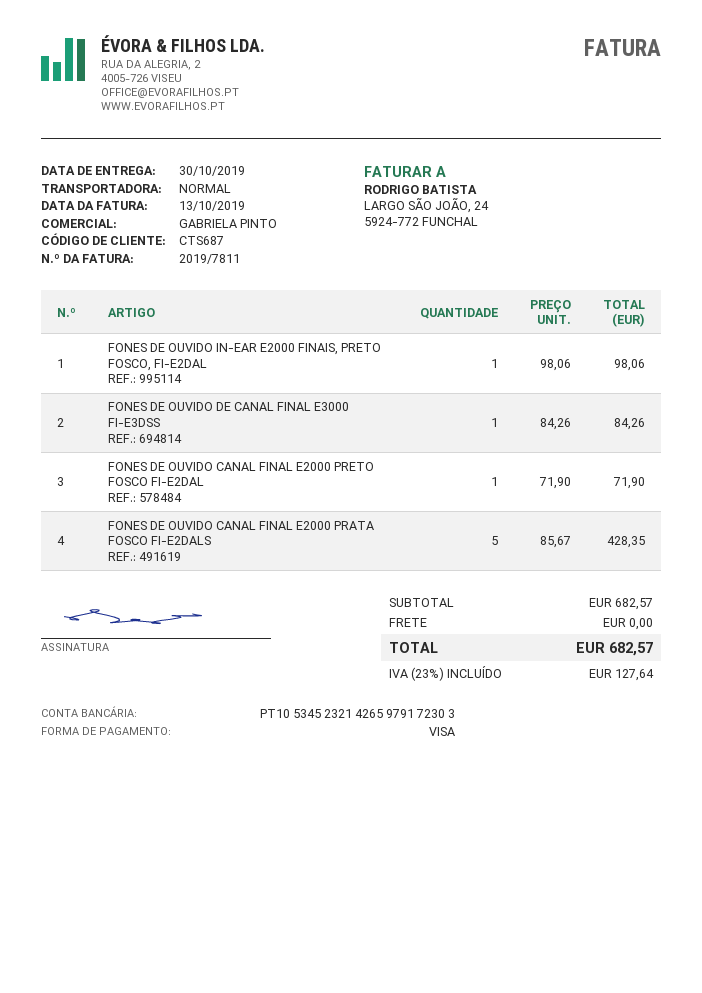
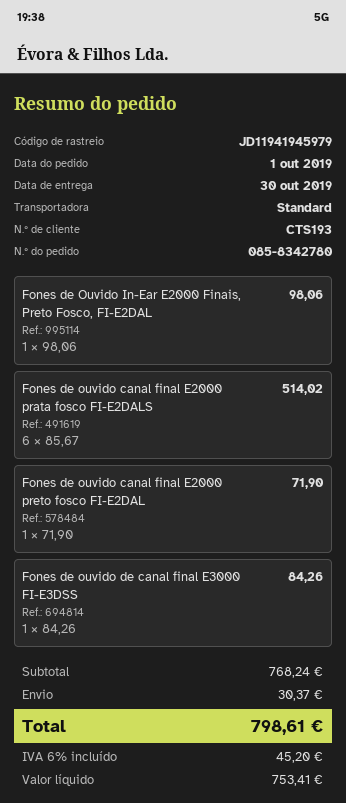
customer number: CTS687 -> CTS193
FONES DE OUVIDO CANAL FINAL E2000 PRATA FOSCO FI-E2DALS: 5 x 85.67 = 428.35 -> 6 x 85.67 = 514.02
subtotal: 682.57 -> 768.24
shipping: 0.00 -> 30.37
tax: 23% = 127.64 -> 6% = 45.20
total: 682.57 -> 798.61

